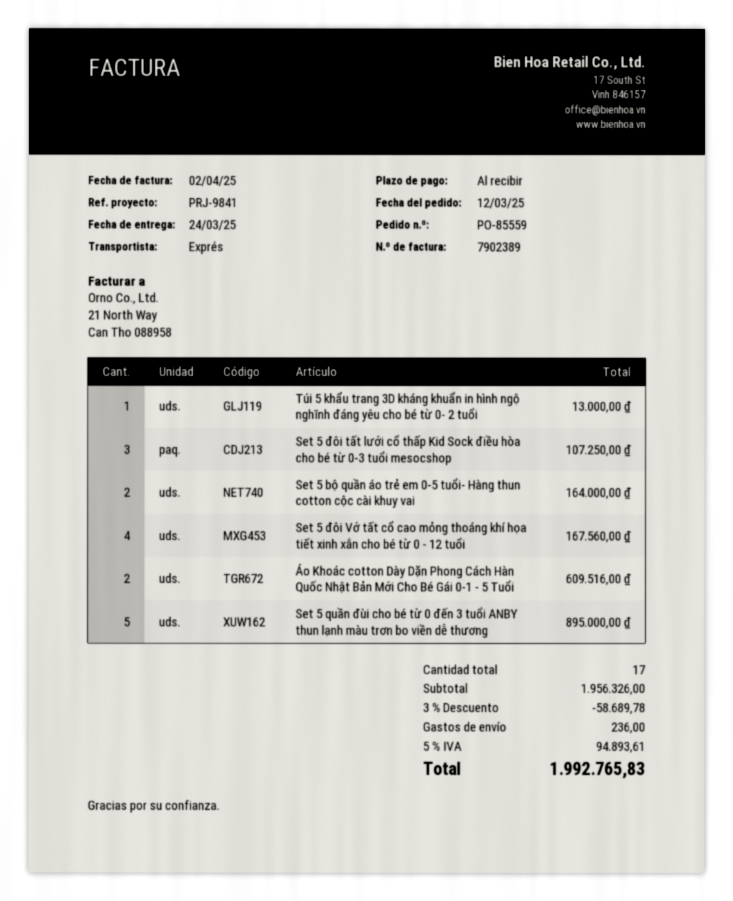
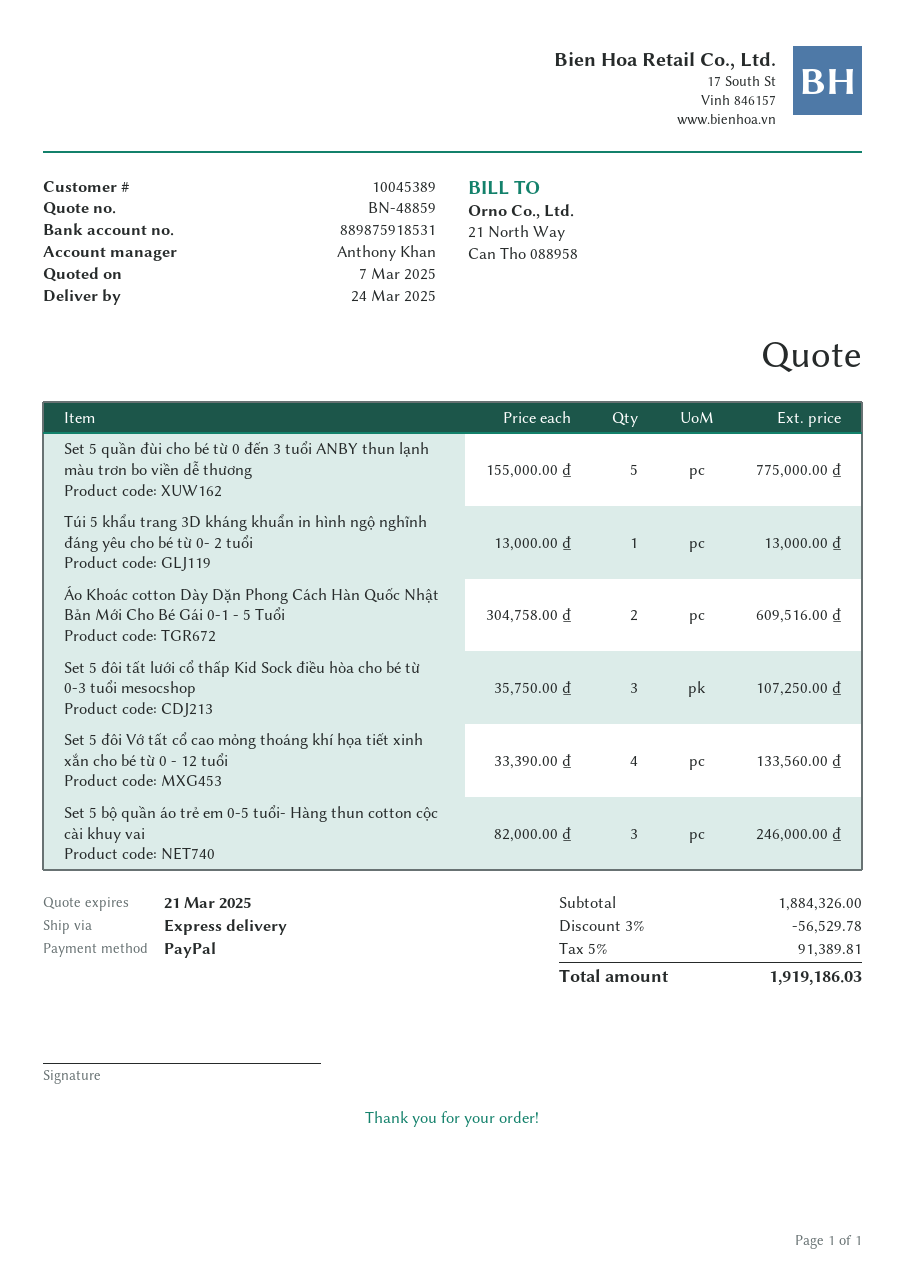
Set 5 bộ quần áo trẻ em 0-5 tuổi- Hàng thun cotton cộc cài khuy vai: 2 for 164000.00 -> 3 for 246000.00
Set 5 đôi Vớ tất cổ cao mỏng thoáng khí họa tiết xinh xắn cho bé từ 0 - 12 tuổi: 4 for 167560.00 -> 4 for 133560.00
Set 5 quần đùi cho bé từ 0 đến 3 tuổi ANBY thun lạnh màu trơn bo viền dễ thương: 5 for 895000.00 -> 5 for 775000.00
subtotal: 1956326.00 -> 1884326.00
discount: 3% = 58689.78 -> 3% = 56529.78
shipping: 236.00 -> none
tax: 5% = 94893.61 -> 5% = 91389.81
total: 1992765.83 -> 1919186.03

